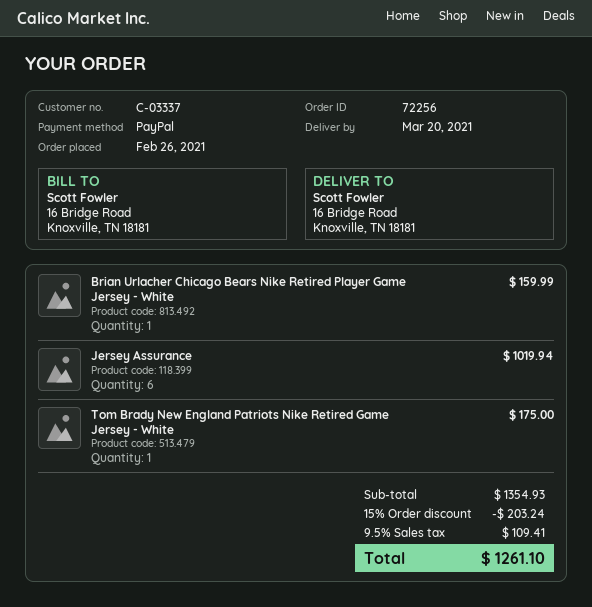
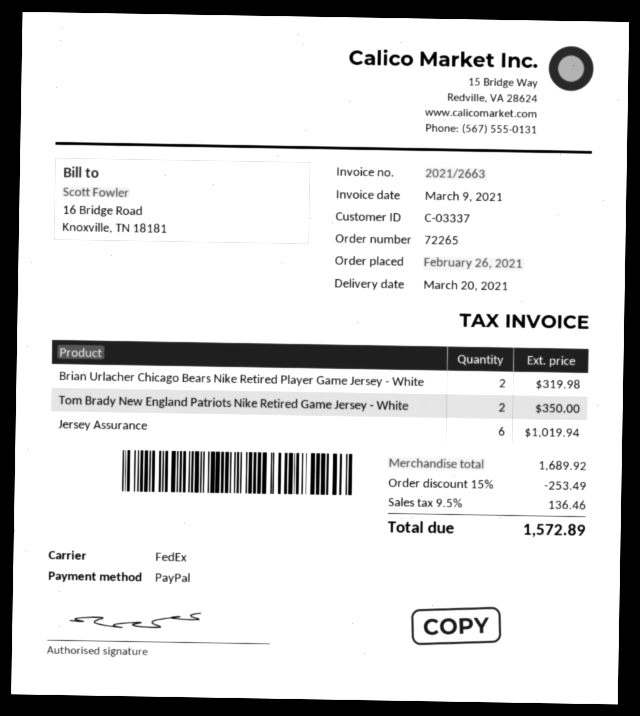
order number: 72256 -> 72265
Brian Urlacher Chicago Bears Nike Retired Player Game Jersey - White: 1 for 159.99 -> 2 for 319.98
Tom Brady New England Patriots Nike Retired Game Jersey - White: 1 for 175.00 -> 2 for 350.00
subtotal: 1354.93 -> 1689.92
discount: 15% = 203.24 -> 15% = 253.49
tax: 9.5% = 109.41 -> 9.5% = 136.46
total: 1261.10 -> 1572.89

